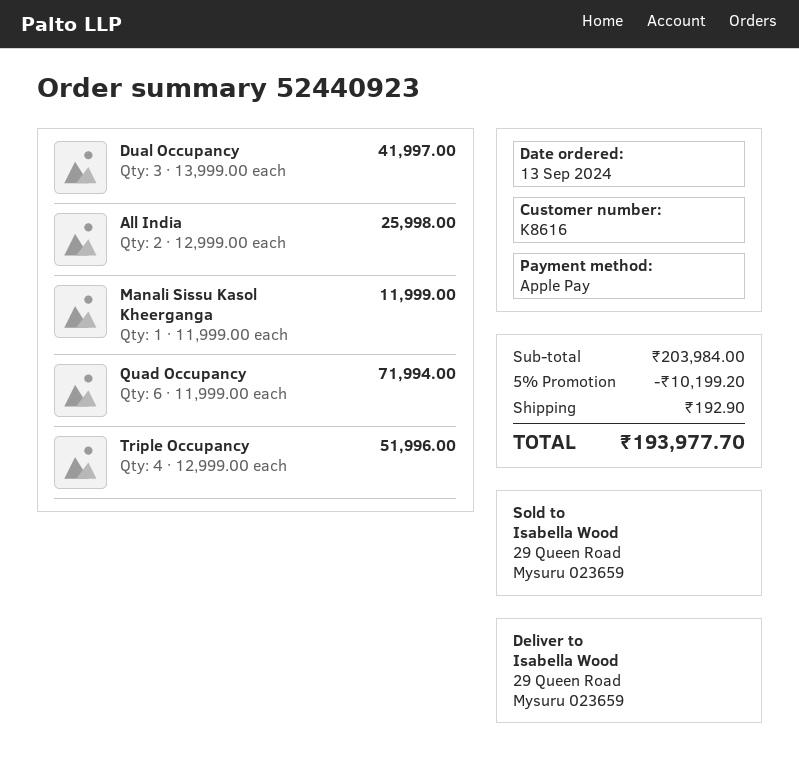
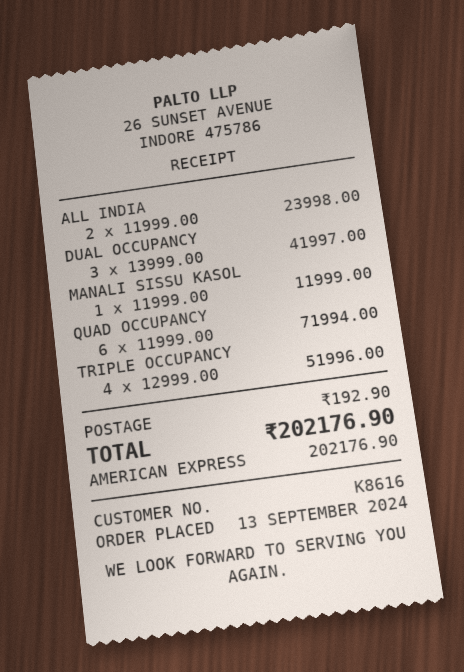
payment method: Apple Pay -> American Express
All India: 2 x 12999.00 = 25998.00 -> 2 x 11999.00 = 23998.00
discount: 5% = 10199.20 -> none
total: 193977.70 -> 202176.90

